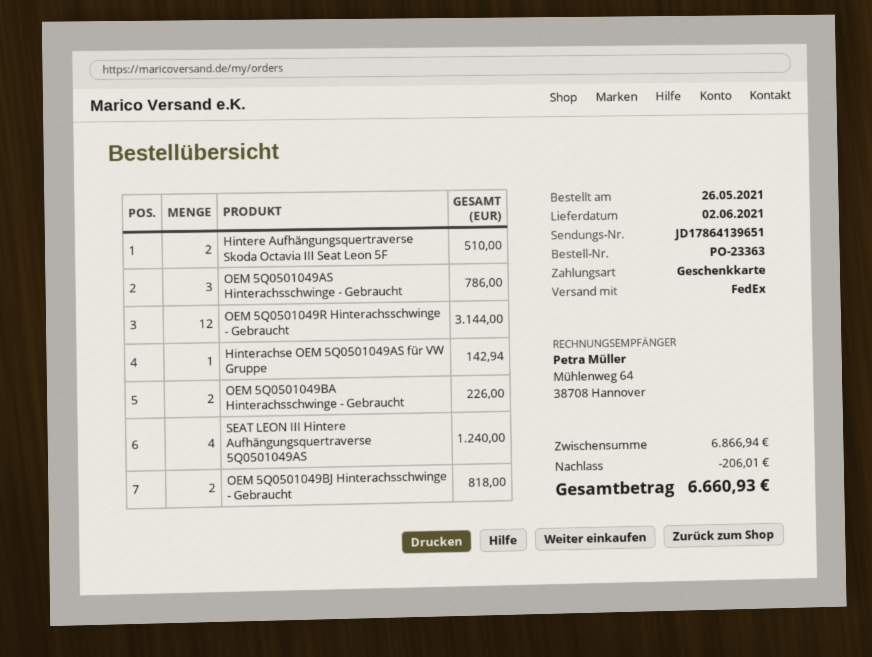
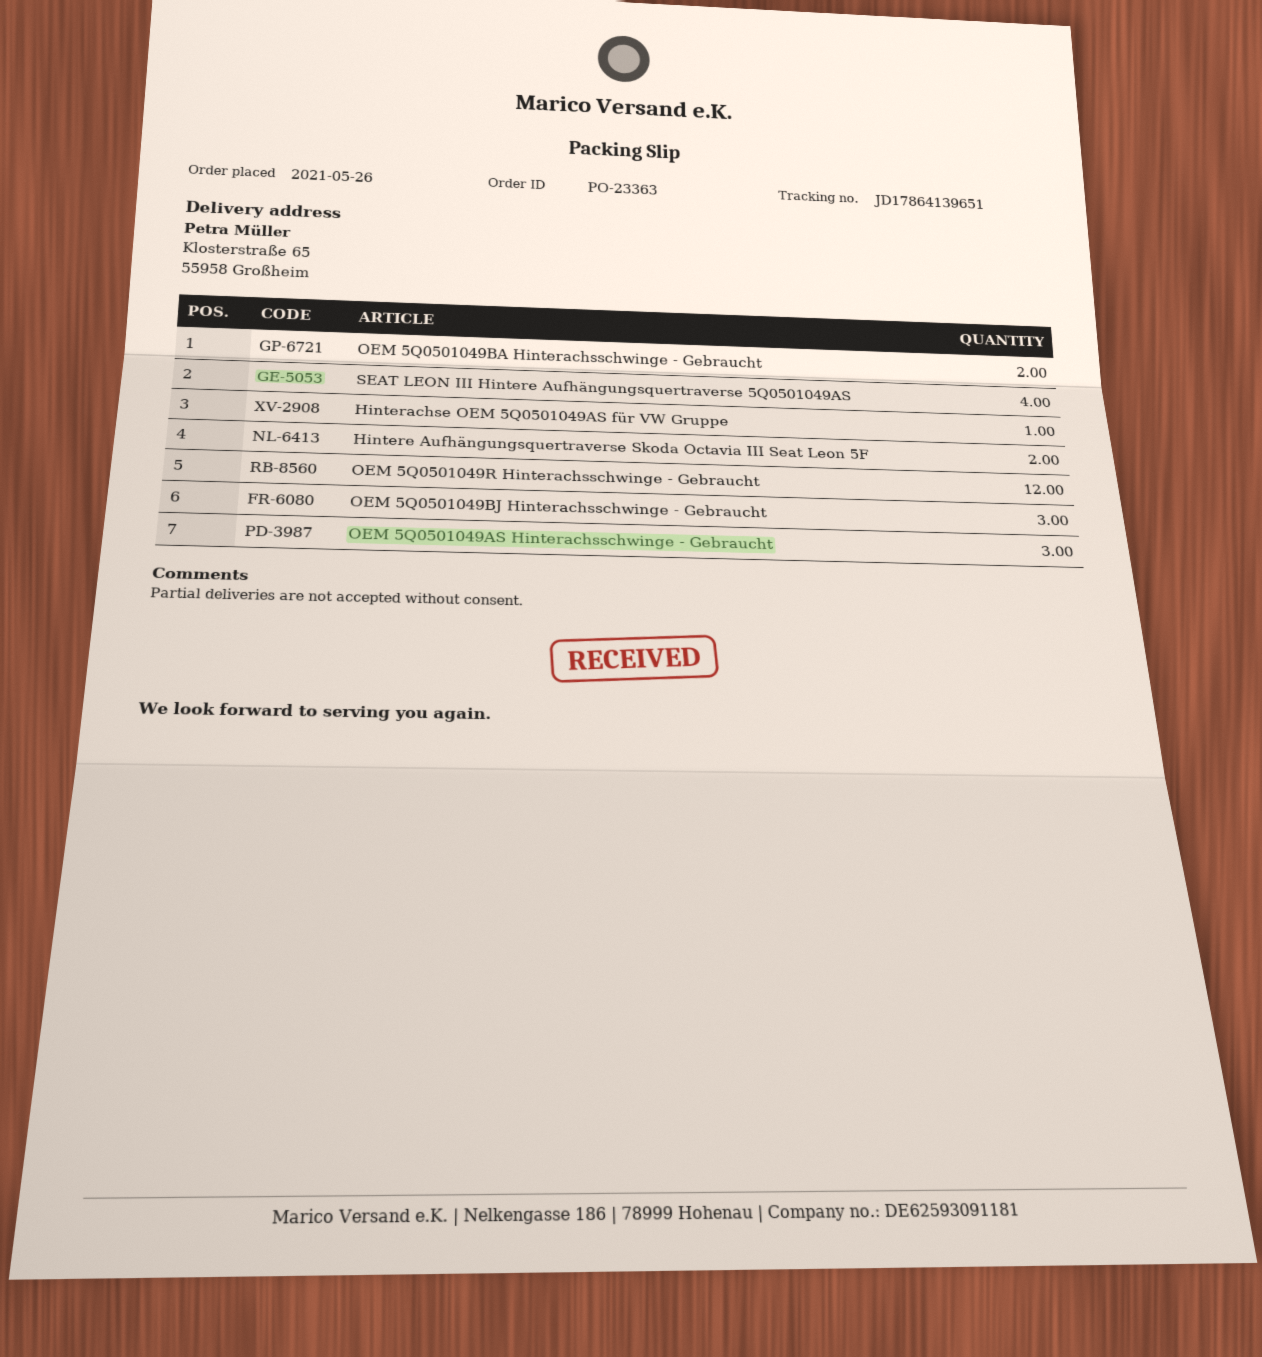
OEM 5Q0501049BJ Hinterachsschwinge - Gebraucht: 2 -> 3

